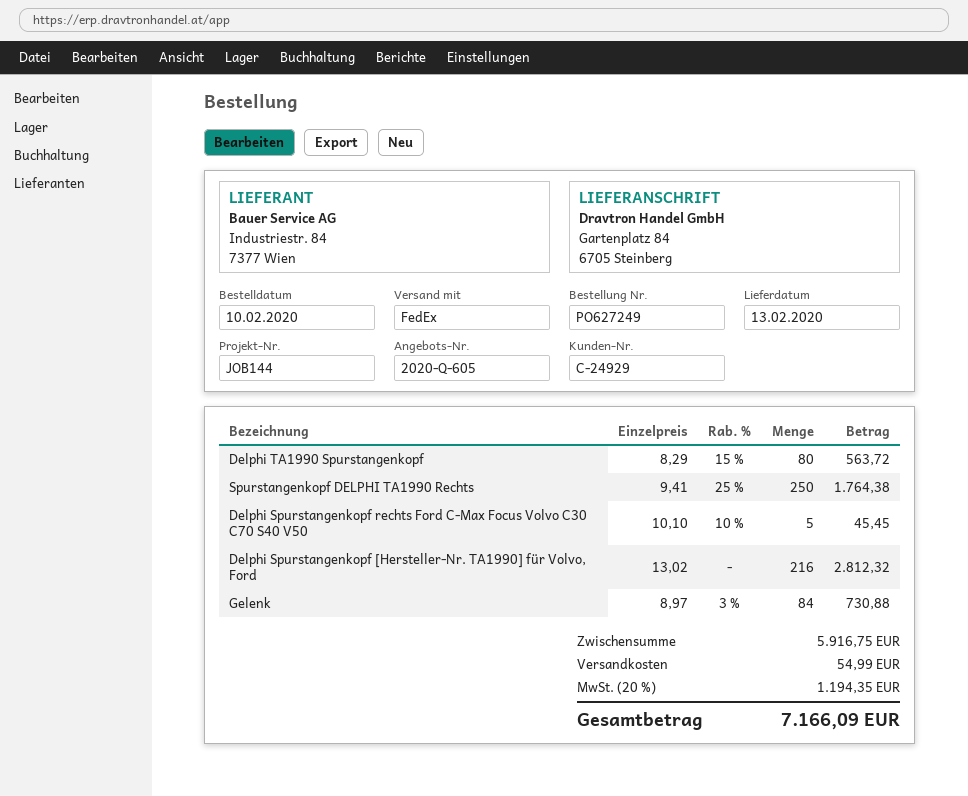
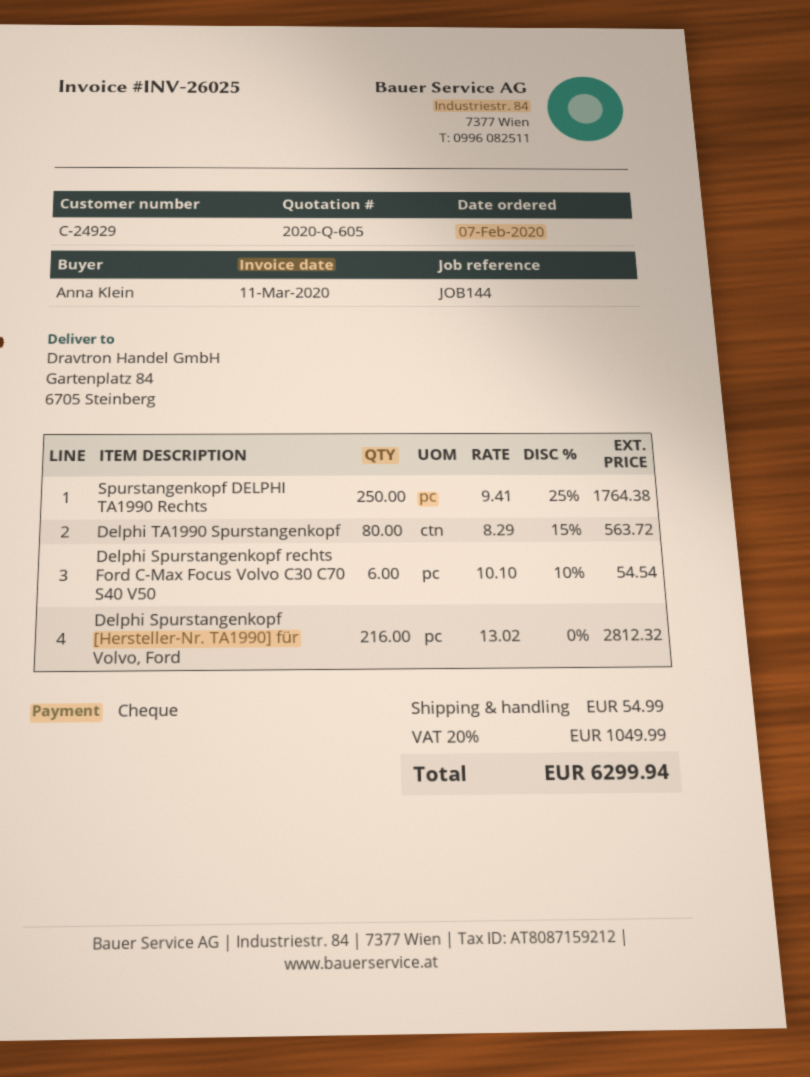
order date: 2020-02-10 -> 2020-02-07
Delphi Spurstangenkopf rechts Ford C-Max Focus Volvo C30 C70 S40 V50: 5 x 10.10 - 10% = 45.45 -> 6 x 10.10 - 10% = 54.54
Gelenk: 84 x 8.97 - 3% = 730.88 -> none
tax: 20% = 1194.35 -> 20% = 1049.99
total: 7166.09 -> 6299.94

